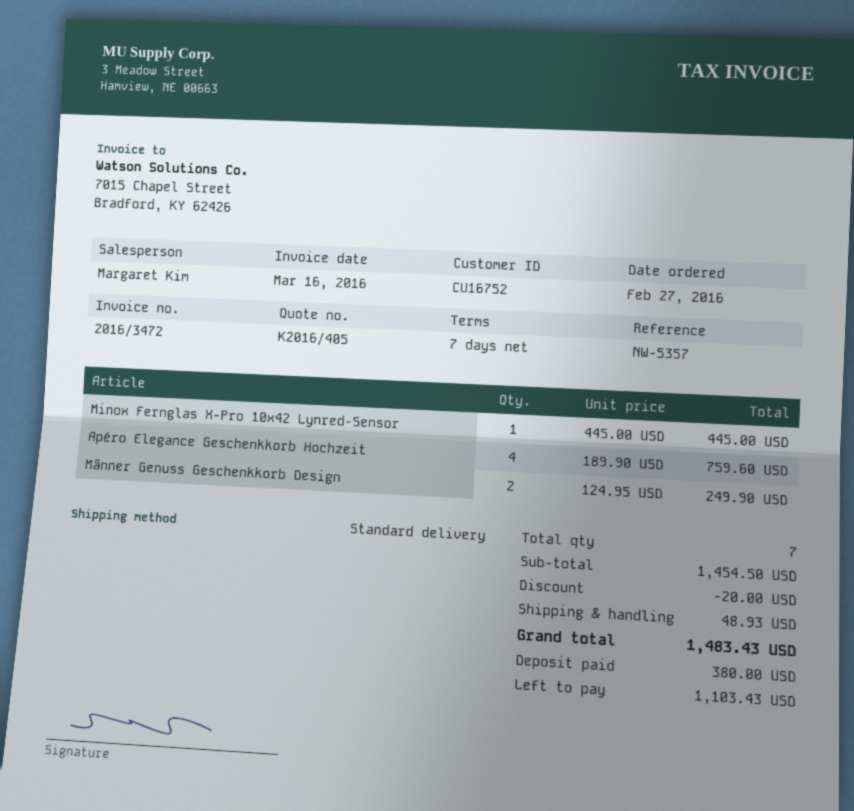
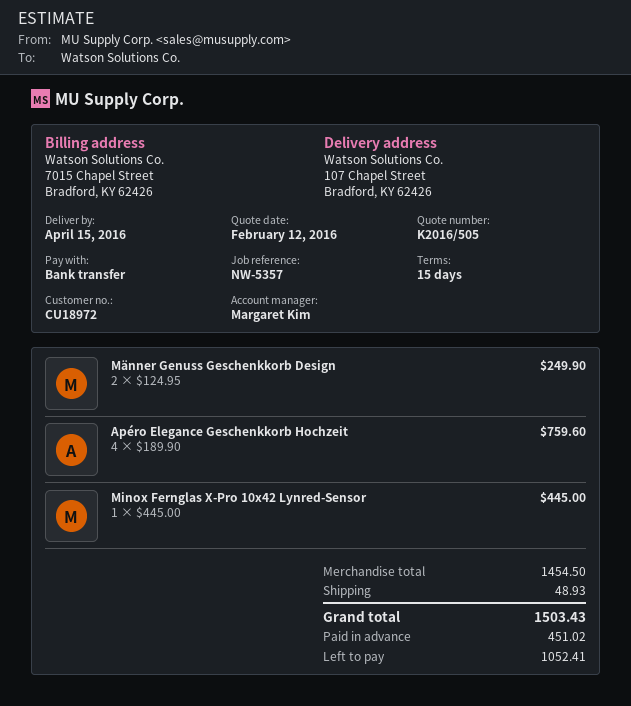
quote number: K2016/405 -> K2016/505
payment terms: 7 days -> 15 days
customer number: CU16752 -> CU18972
discount: 20.00 -> none
total: 1483.43 -> 1503.43
deposit: 380.00 -> 451.02
balance: 1103.43 -> 1052.41

